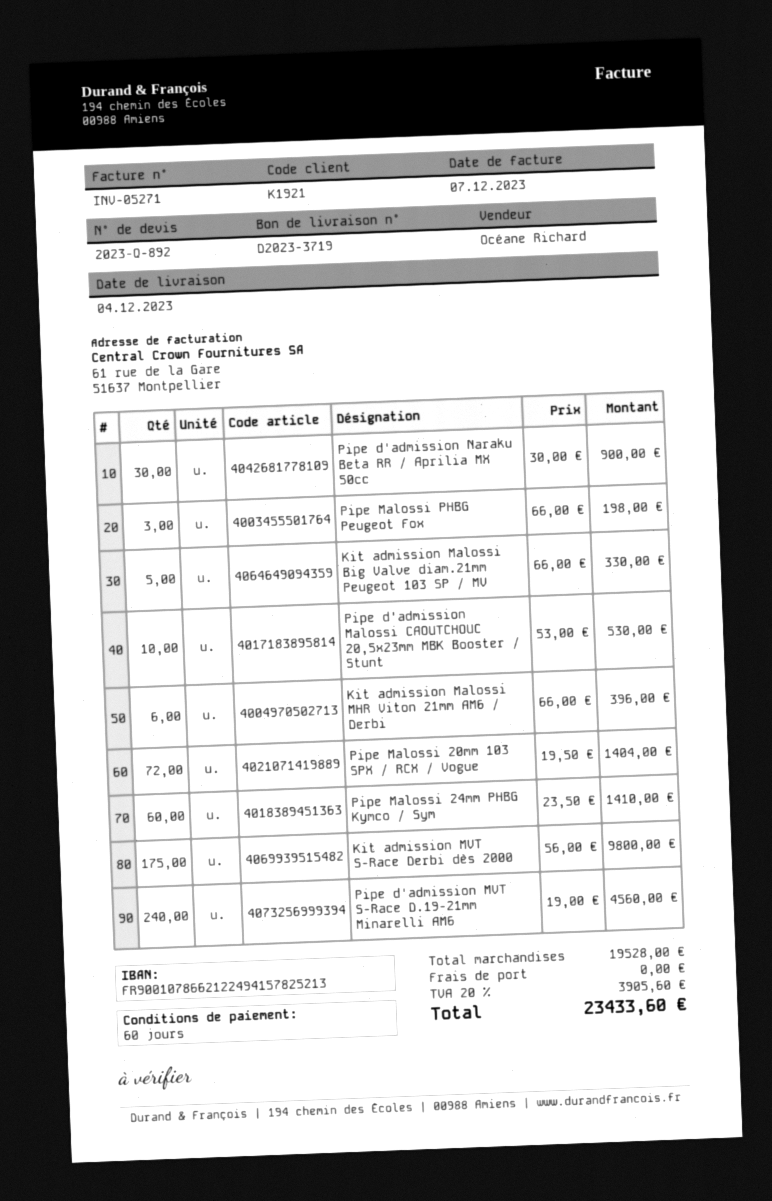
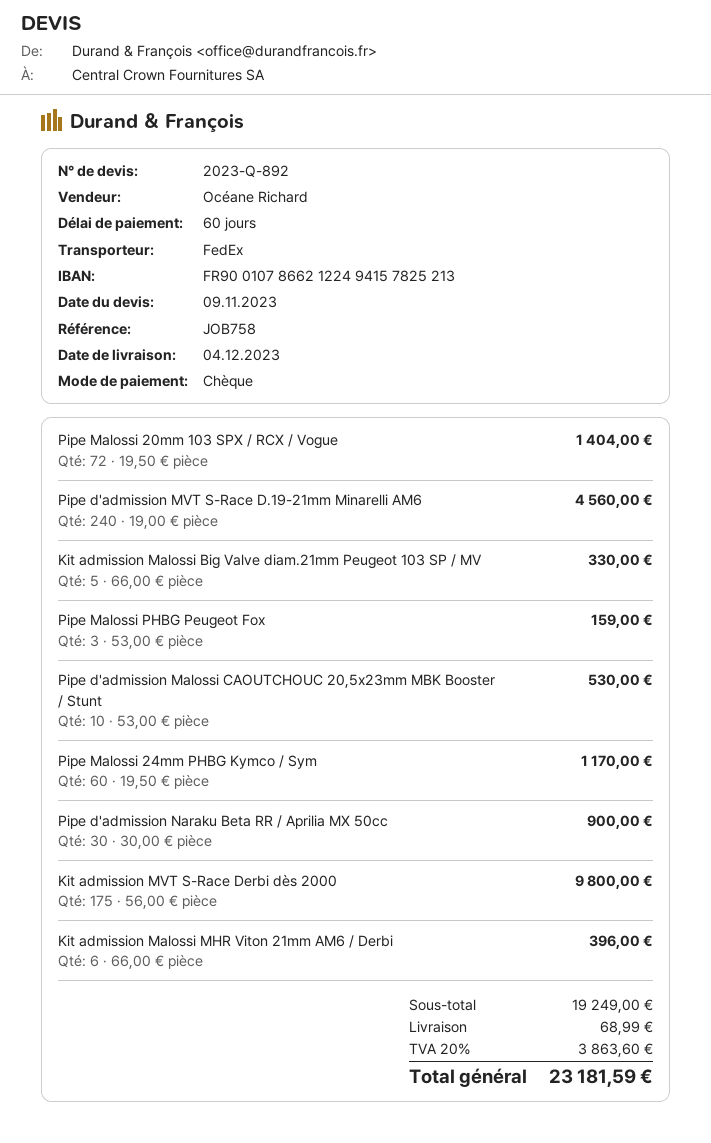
Pipe Malossi PHBG Peugeot Fox: 3 x 66.00 = 198.00 -> 3 x 53.00 = 159.00
Pipe Malossi 24mm PHBG Kymco / Sym: 60 x 23.50 = 1410.00 -> 60 x 19.50 = 1170.00
subtotal: 19528.00 -> 19249.00
shipping: 0.00 -> 68.99
tax: 20% = 3905.60 -> 20% = 3863.60
total: 23433.60 -> 23181.59

